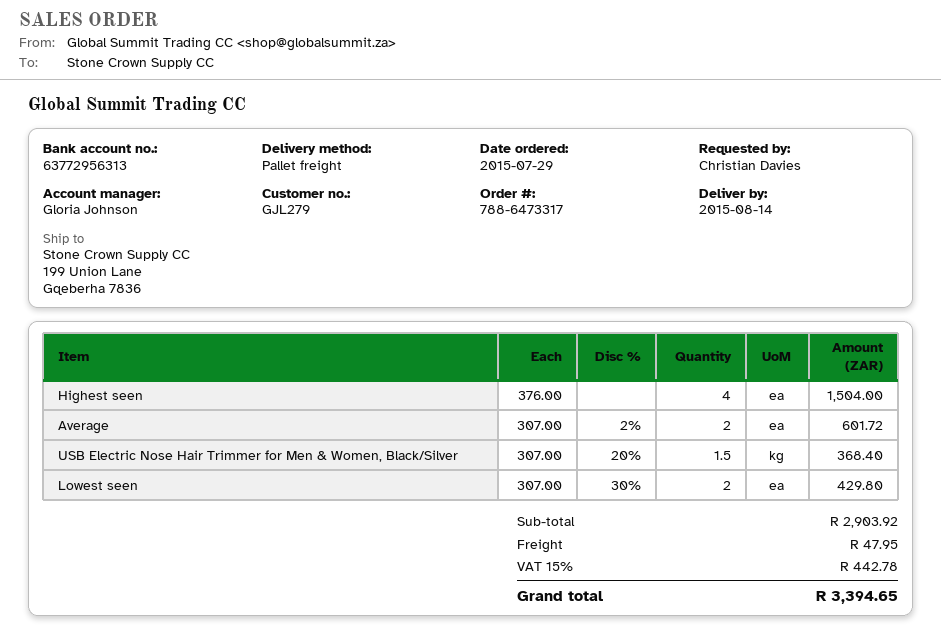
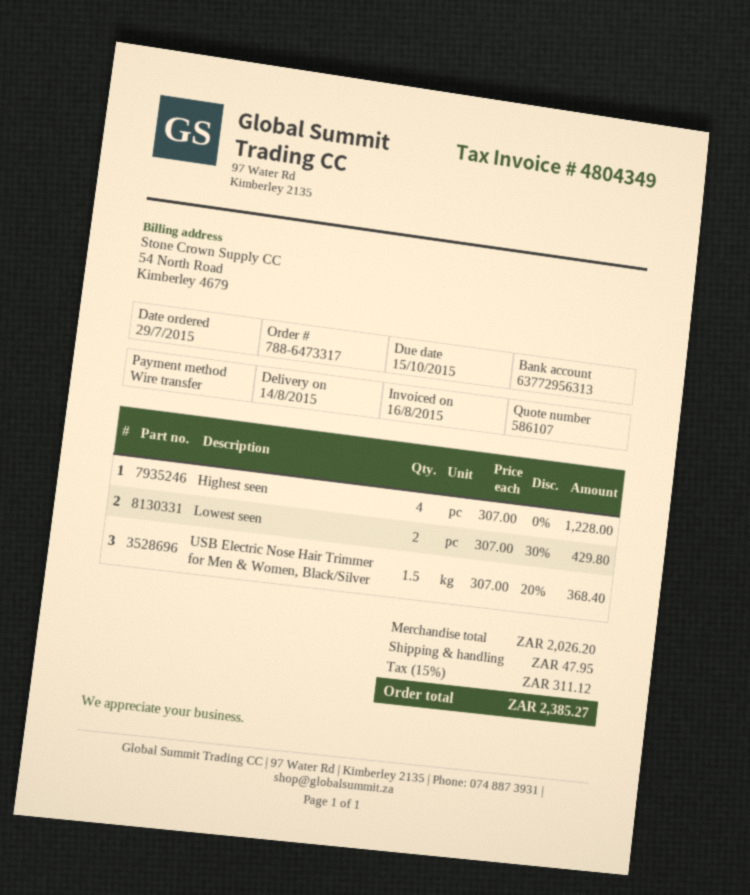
Highest seen: 4 x 376.00 = 1504.00 -> 4 x 307.00 = 1228.00
Average: 2 x 307.00 - 2% = 601.72 -> none
subtotal: 2903.92 -> 2026.20
tax: 15% = 442.78 -> 15% = 311.12
total: 3394.65 -> 2385.27

